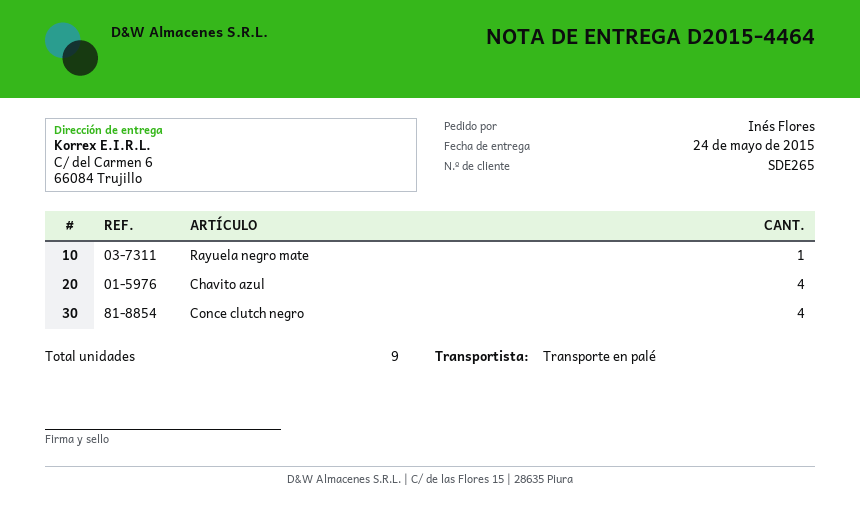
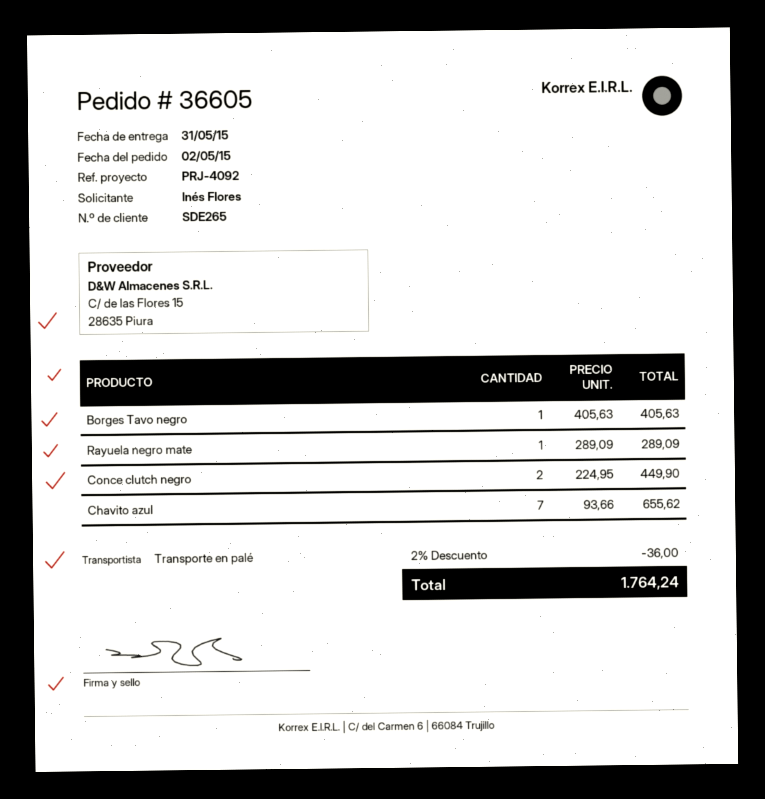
delivery date: 2015-05-24 -> 2015-05-31
Chavito azul: 4 -> 7
Conce clutch negro: 4 -> 2
Borges Tavo negro: none -> 1

